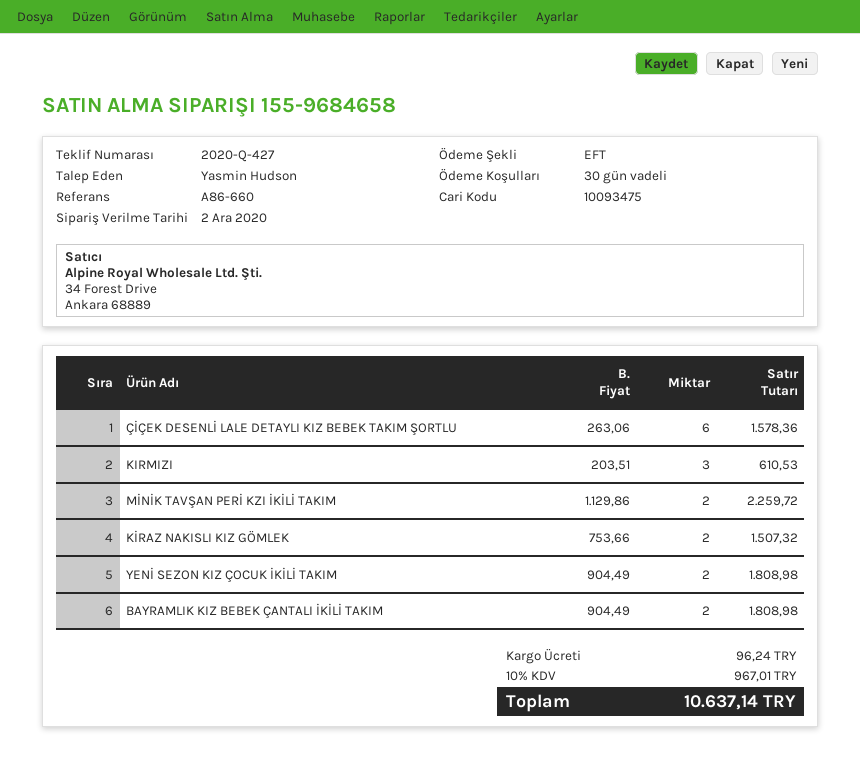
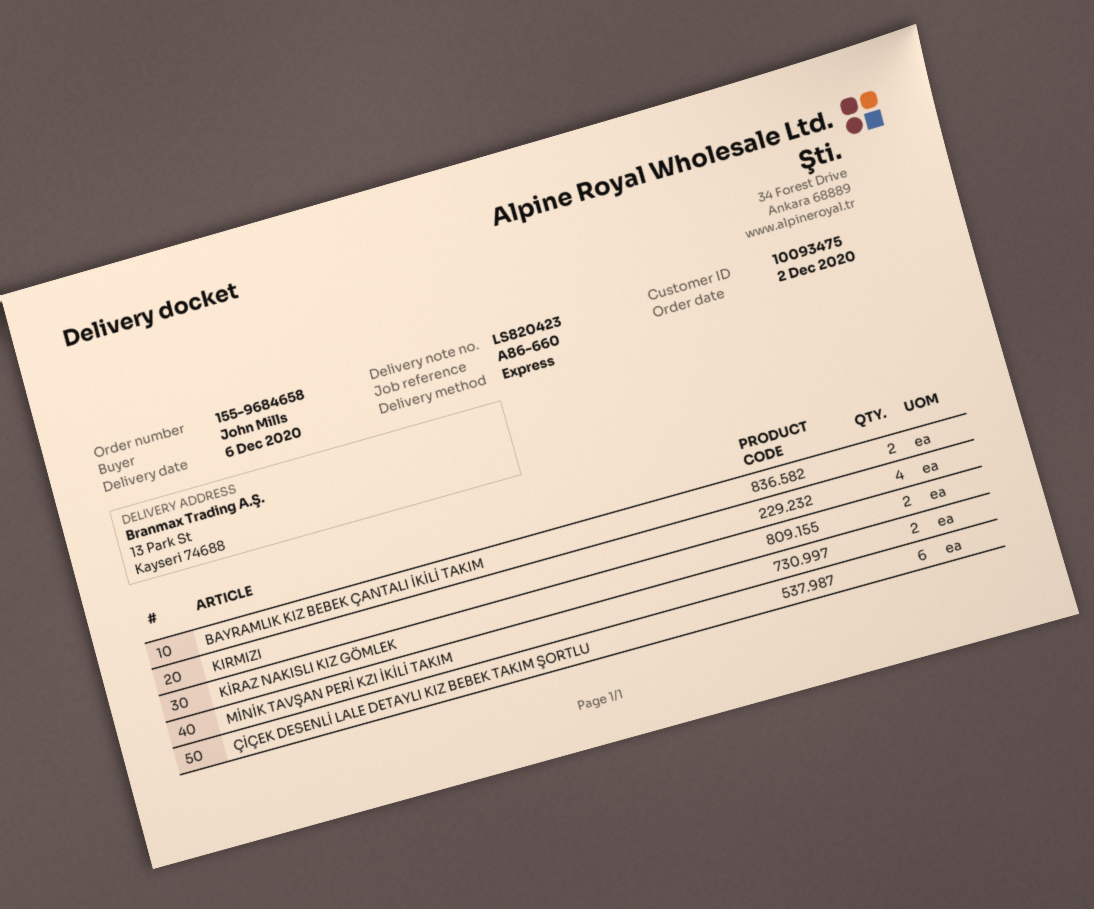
ordered by: Yasmin Hudson -> John Mills
KIRMIZI: 3 -> 4
YENİ SEZON KIZ ÇOCUK İKİLİ TAKIM: 2 -> none

